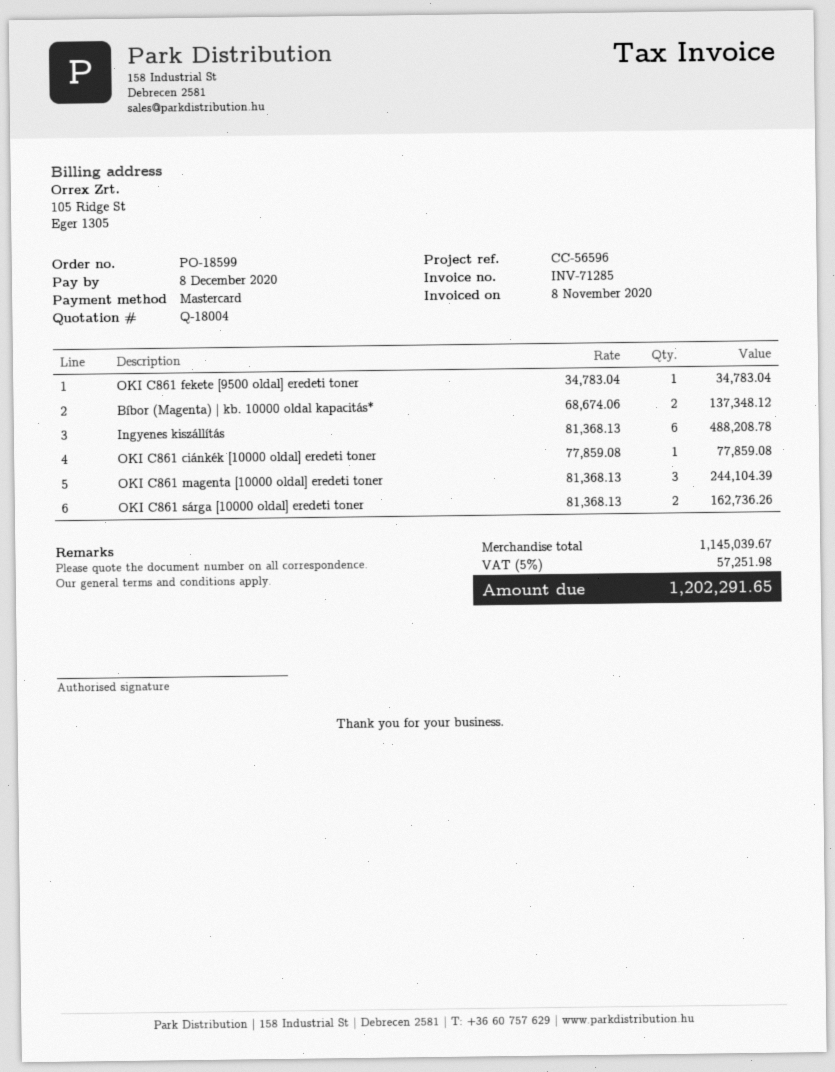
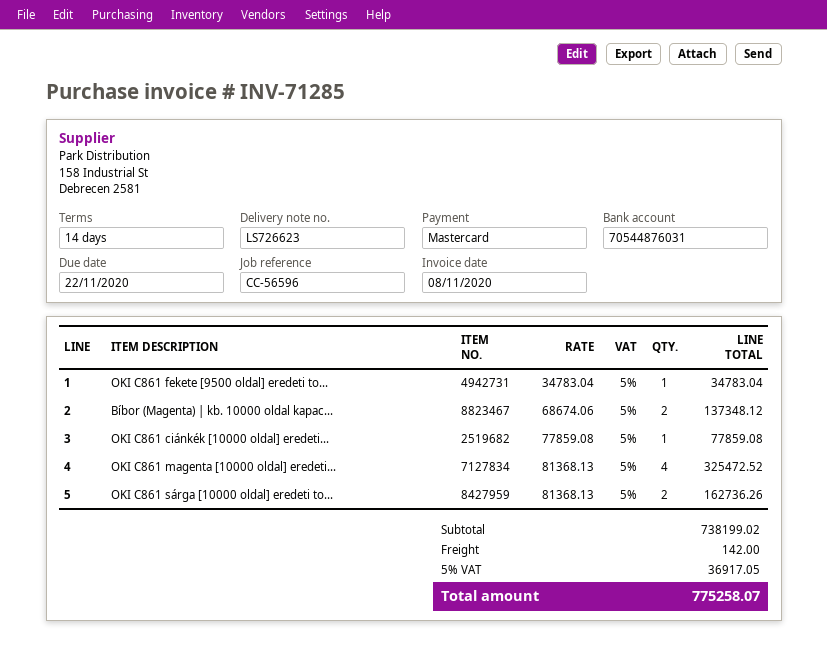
due date: 2020-12-08 -> 2020-11-22
Ingyenes kiszállítás: 6 x 81368.13 = 488208.78 -> none
OKI C861 magenta [10000 oldal] eredeti toner: 3 x 81368.13 = 244104.39 -> 4 x 81368.13 = 325472.52
subtotal: 1145039.67 -> 738199.02
shipping: none -> 142.00
tax: 5% = 57251.98 -> 5% = 36917.05
total: 1202291.65 -> 775258.07

